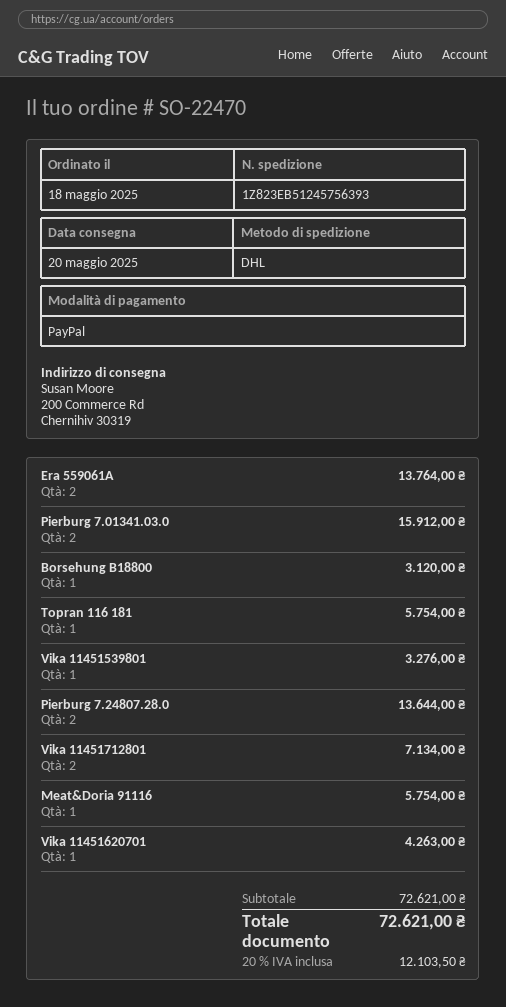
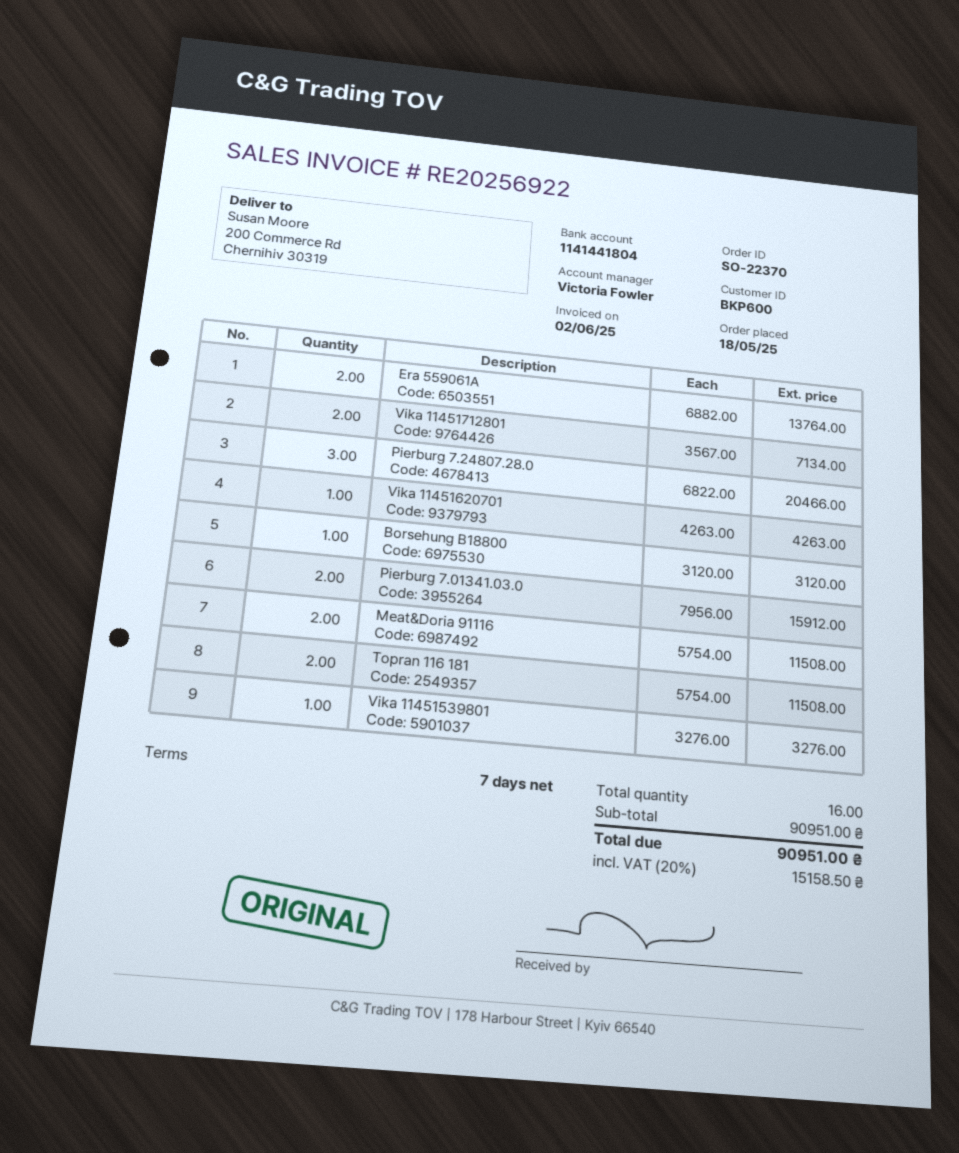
order number: SO-22470 -> SO-22370
Topran 116 181: 1 for 5754.00 -> 2 for 11508.00
Pierburg 7.24807.28.0: 2 for 13644.00 -> 3 for 20466.00
Meat&Doria 91116: 1 for 5754.00 -> 2 for 11508.00
subtotal: 72621.00 -> 90951.00
tax: 20% = 12103.50 -> 20% = 15158.50
total: 72621.00 -> 90951.00

